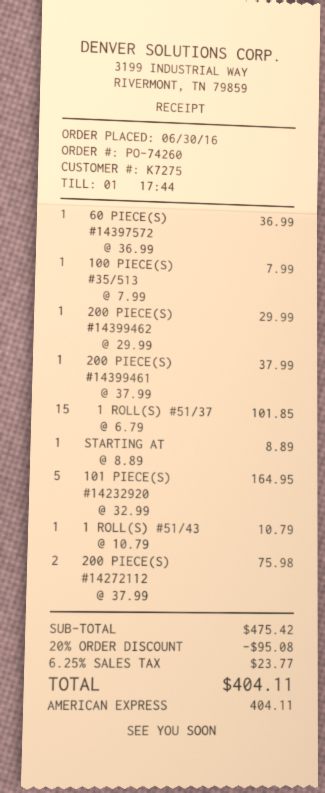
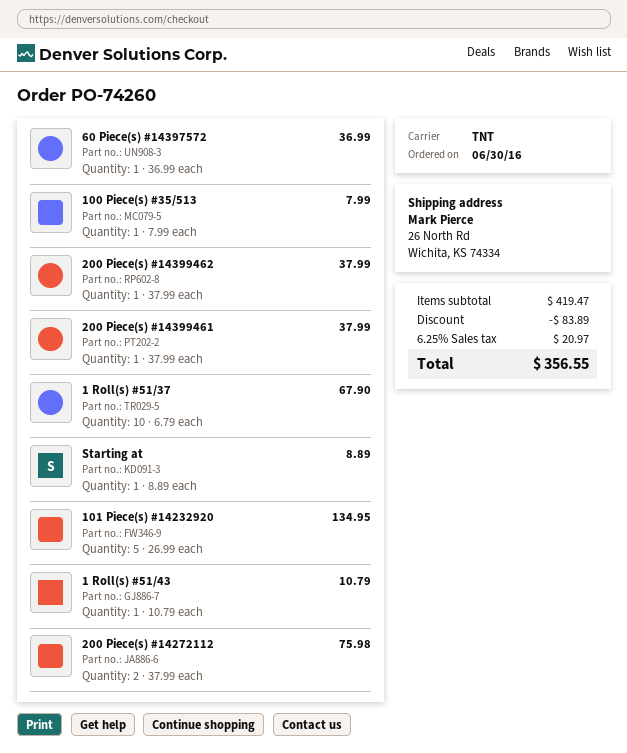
200 PIECE(S) #14399462: 1 x 29.99 = 29.99 -> 1 x 37.99 = 37.99
1 ROLL(S) #51/37: 15 x 6.79 = 101.85 -> 10 x 6.79 = 67.90
101 PIECE(S) #14232920: 5 x 32.99 = 164.95 -> 5 x 26.99 = 134.95
subtotal: 475.42 -> 419.47
discount: 95.08 -> 83.89
tax: 6.25% = 23.77 -> 6.25% = 20.97
total: 404.11 -> 356.55

